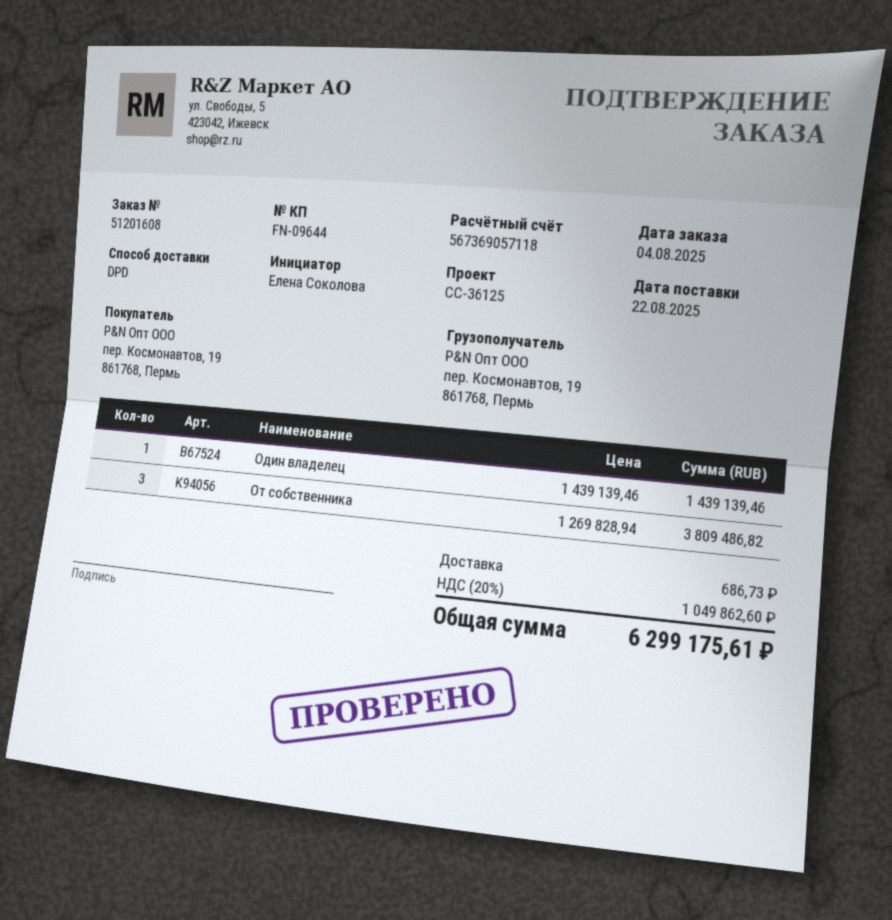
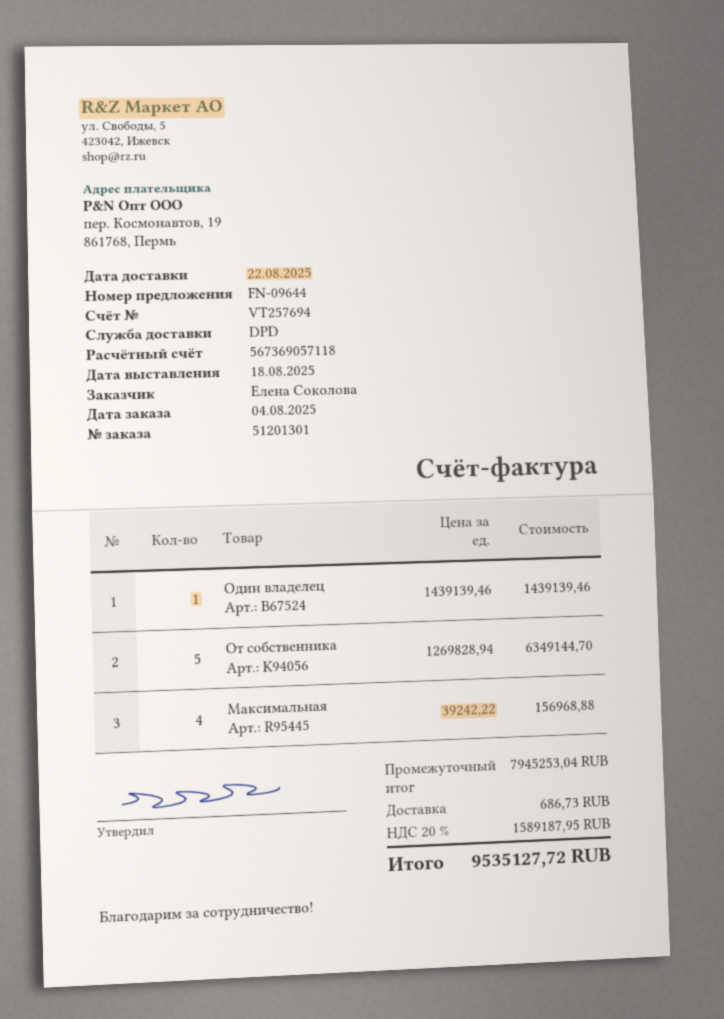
order number: 51201608 -> 51201301
От собственника: 3 x 1269828.94 = 3809486.82 -> 5 x 1269828.94 = 6349144.70
Максимальная: none -> 4 x 39242.22 = 156968.88
tax: 20% = 1049862.60 -> 20% = 1589187.95
total: 6299175.61 -> 9535127.72

